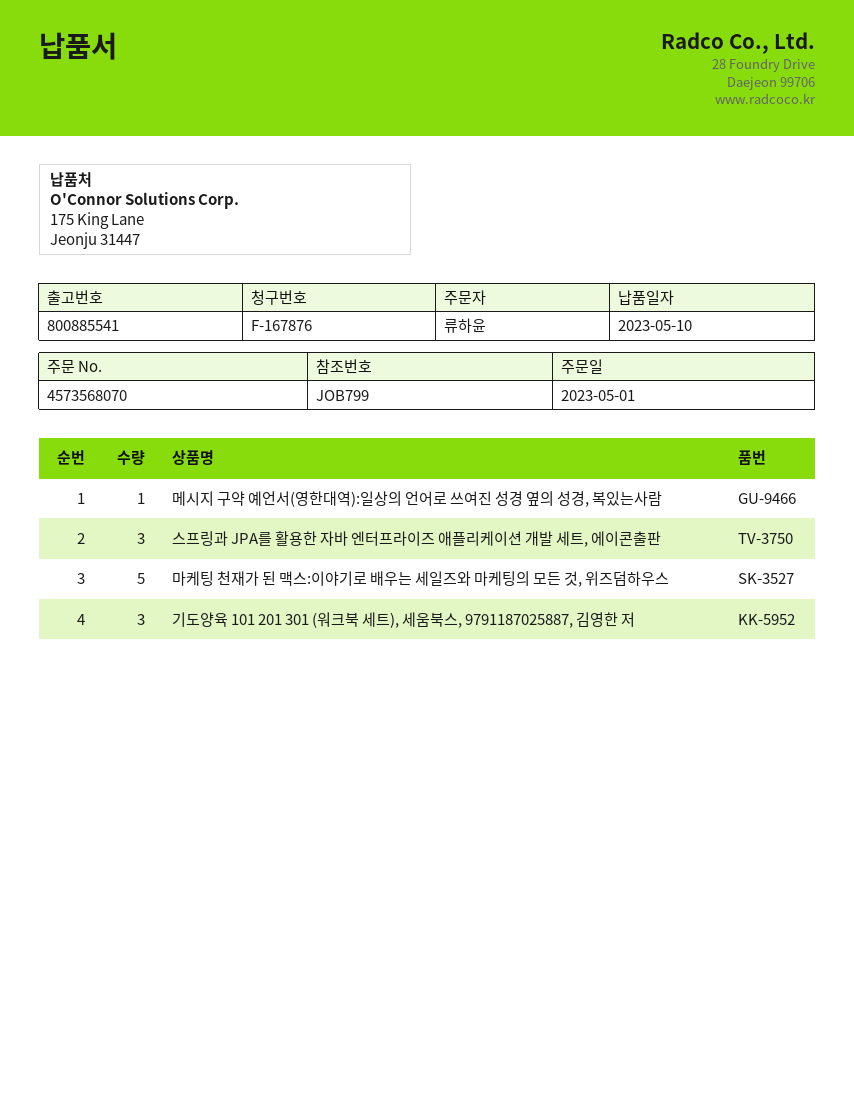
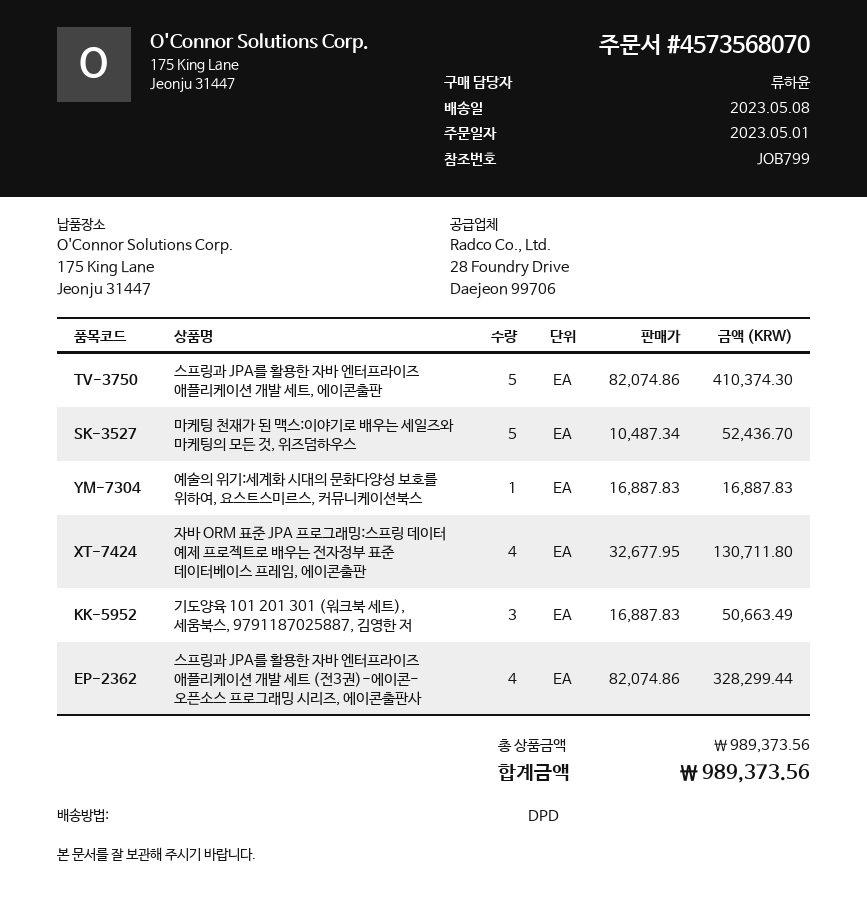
delivery date: 2023-05-10 -> 2023-05-08
메시지 구약 예언서(영한대역):일상의 언어로 쓰여진 성경 옆의 성경, 복있는사람: 1 -> none
스프링과 JPA를 활용한 자바 엔터프라이즈 애플리케이션 개발 세트, 에이콘출판: 3 -> 5
예술의 위기:세계화 시대의 문화다양성 보호를 위하여, 요스트스미르스, 커뮤니케이션북스: none -> 1
자바 ORM 표준 JPA 프로그래밍:스프링 데이터 예제 프로젝트로 배우는 전자정부 표준 데이터베이스 프레임, 에이콘출판: none -> 4
스프링과 JPA를 활용한 자바 엔터프라이즈 애플리케이션 개발 세트 (전3권)-에이콘- 오픈소스 프로그래밍 시리즈, 에이콘출판사: none -> 4

